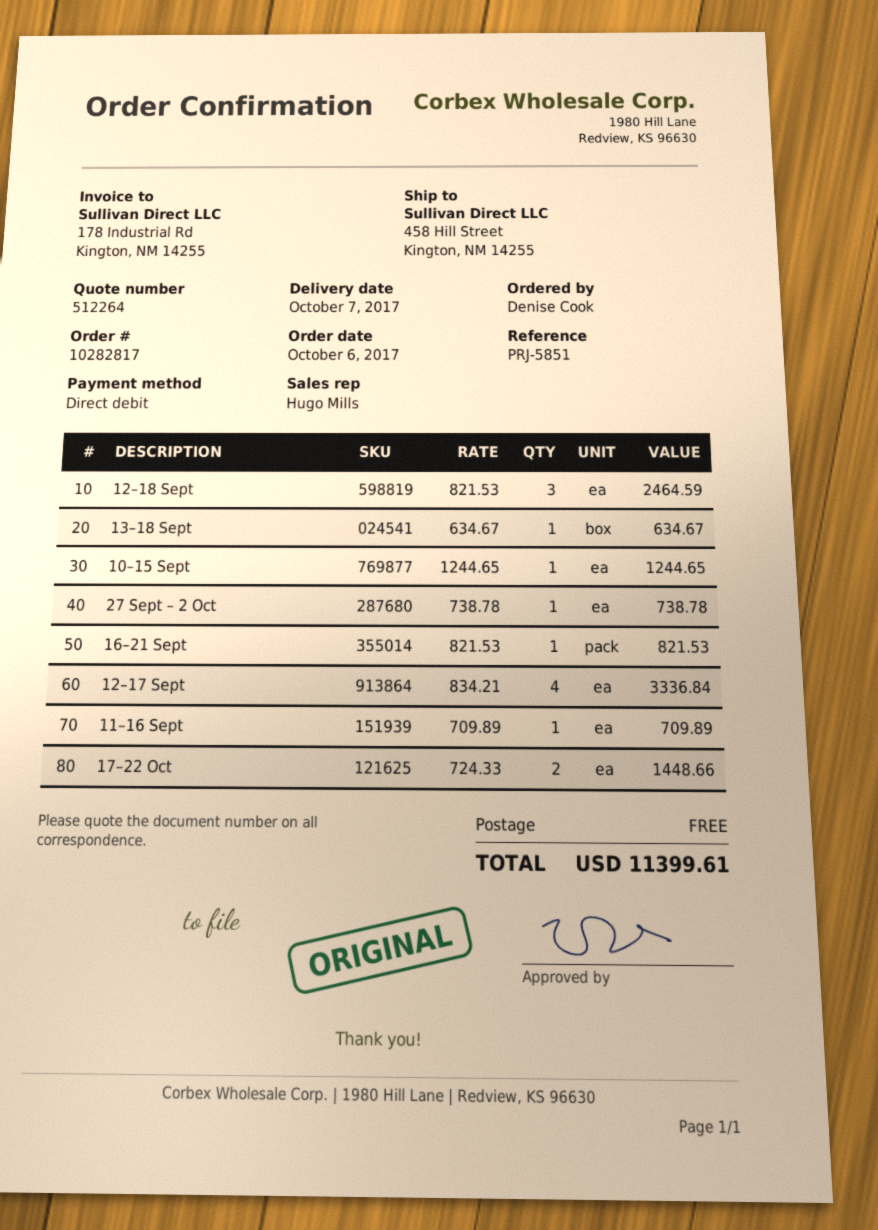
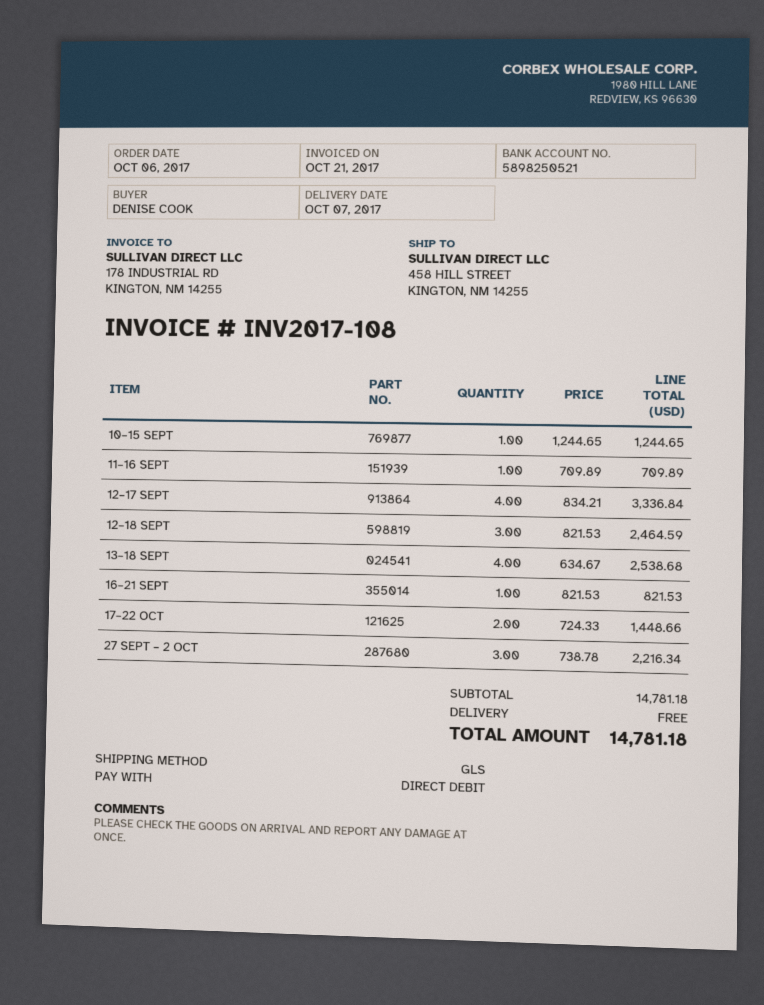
13–18 Sept: 1 x 634.67 = 634.67 -> 4 x 634.67 = 2538.68
27 Sept – 2 Oct: 1 x 738.78 = 738.78 -> 3 x 738.78 = 2216.34
total: 11399.61 -> 14781.18

